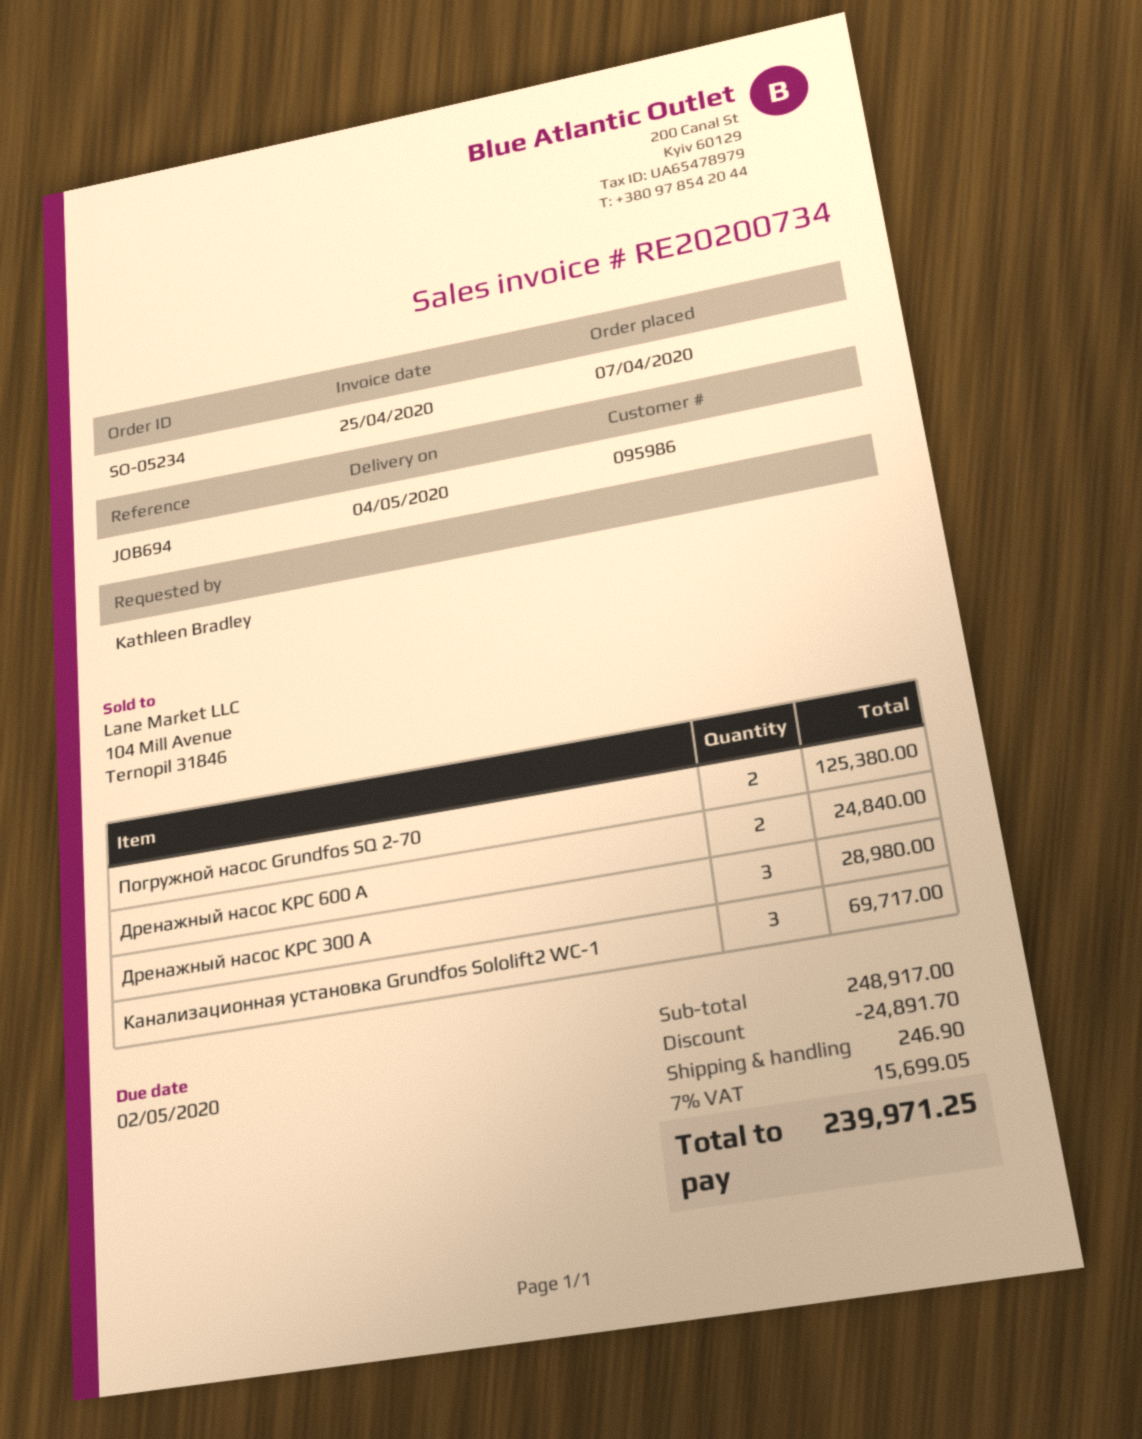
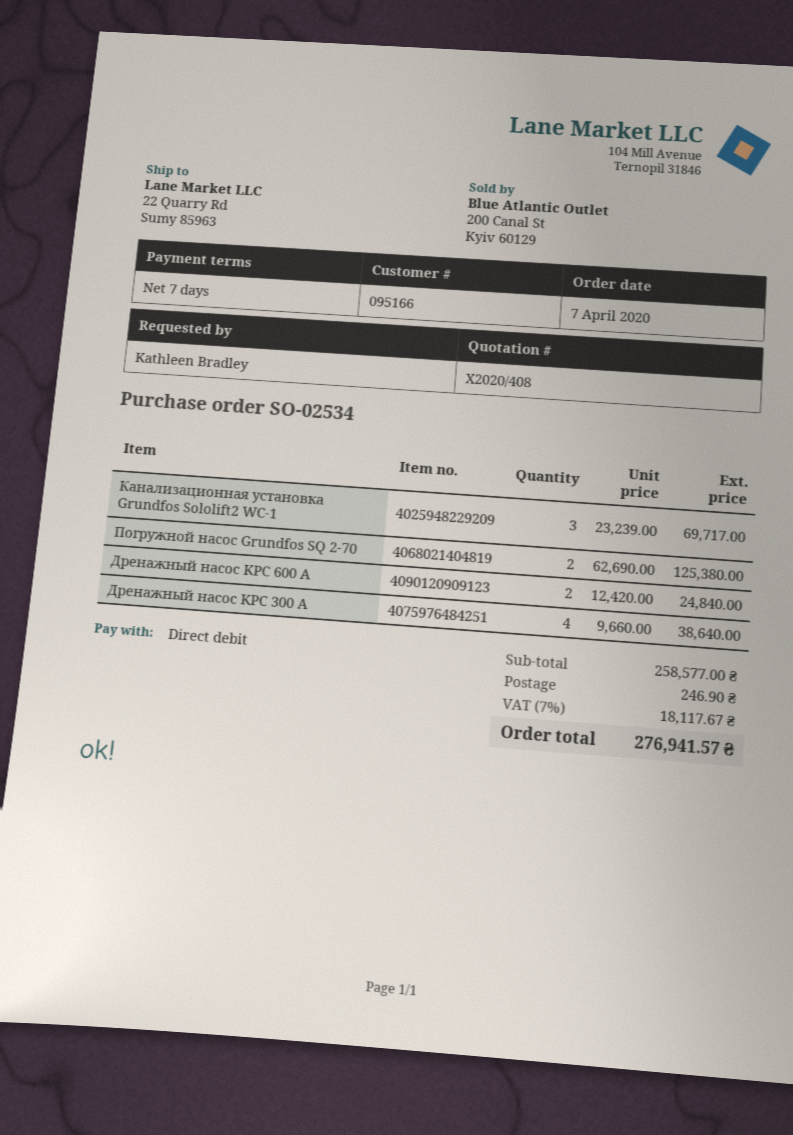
order number: SO-05234 -> SO-02534
customer number: 095986 -> 095166
Дренажный насос KPC 300 A: 3 for 28980.00 -> 4 for 38640.00
subtotal: 248917.00 -> 258577.00
discount: 24891.70 -> none
tax: 7% = 15699.05 -> 7% = 18117.67
total: 239971.25 -> 276941.57

